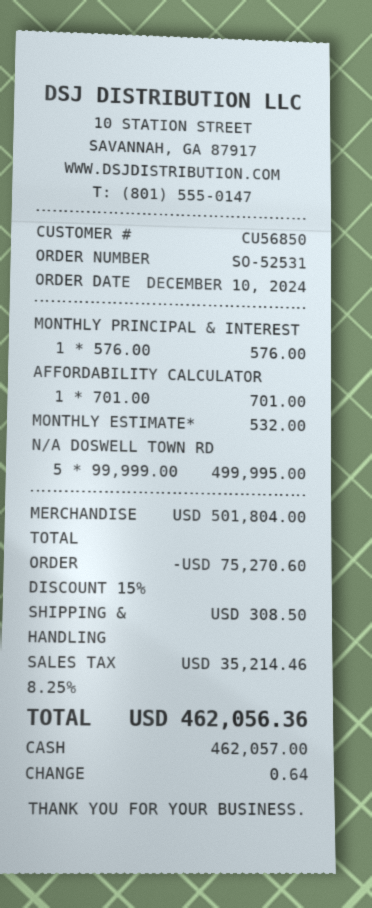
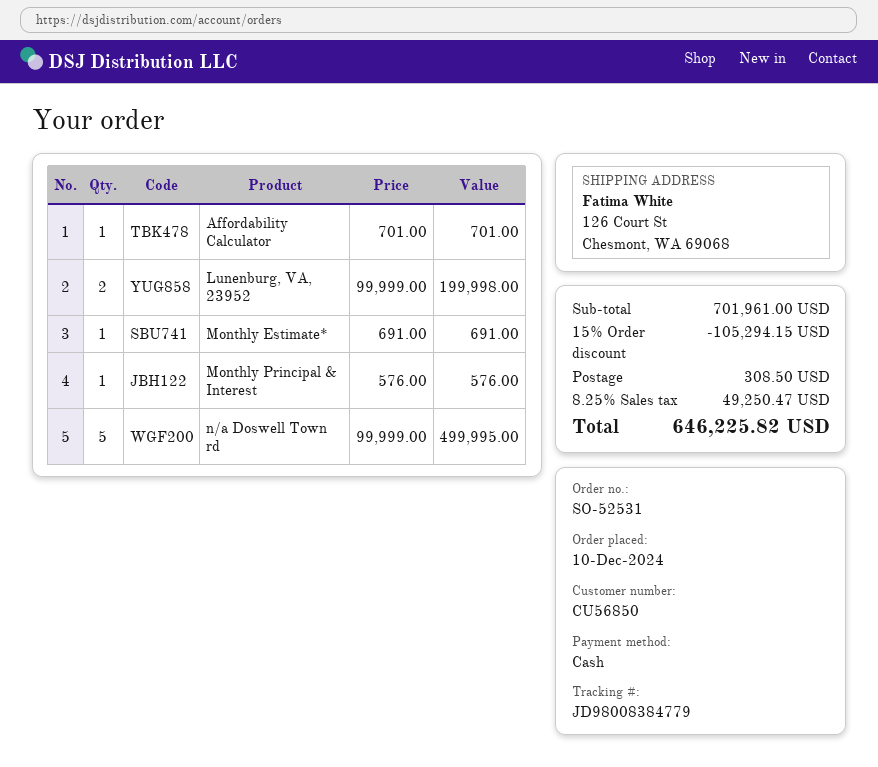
MONTHLY ESTIMATE*: 1 x 532.00 = 532.00 -> 1 x 691.00 = 691.00
Lunenburg, VA, 23952: none -> 2 x 99999.00 = 199998.00
subtotal: 501804.00 -> 701961.00
discount: 15% = 75270.60 -> 15% = 105294.15
tax: 8.25% = 35214.46 -> 8.25% = 49250.47
total: 462056.36 -> 646225.82

